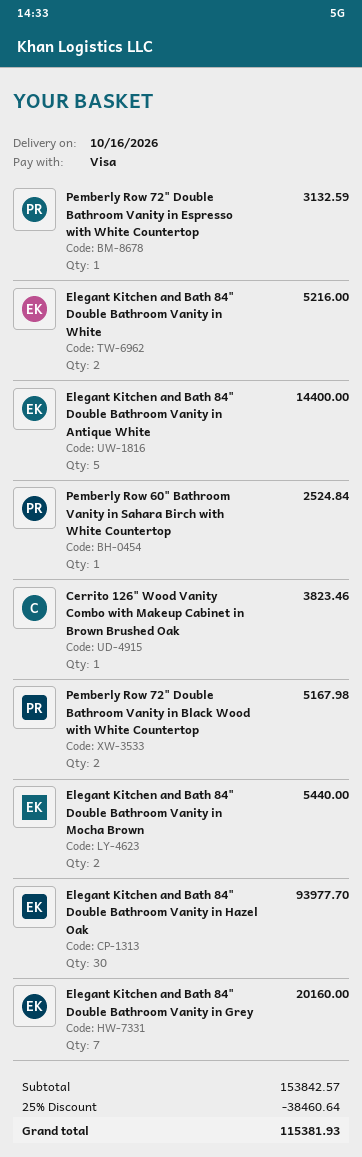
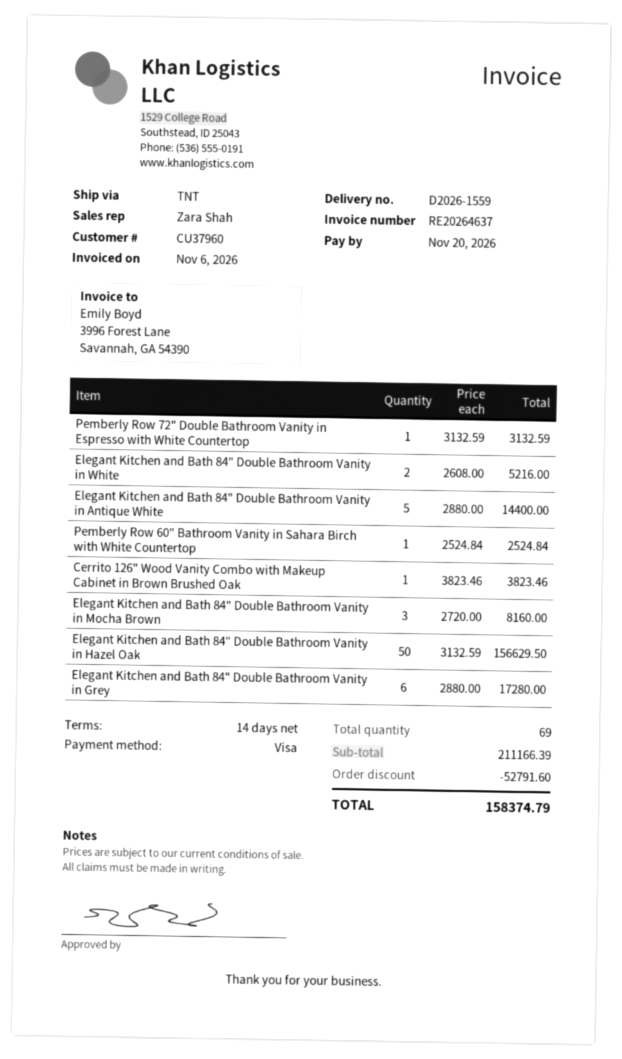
Pemberly Row 72" Double Bathroom Vanity in Black Wood with White Countertop: 2 for 5167.98 -> none
Elegant Kitchen and Bath 84" Double Bathroom Vanity in Mocha Brown: 2 for 5440.00 -> 3 for 8160.00
Elegant Kitchen and Bath 84" Double Bathroom Vanity in Hazel Oak: 30 for 93977.70 -> 50 for 156629.50
Elegant Kitchen and Bath 84" Double Bathroom Vanity in Grey: 7 for 20160.00 -> 6 for 17280.00
subtotal: 153842.57 -> 211166.39
discount: 38460.64 -> 52791.60
total: 115381.93 -> 158374.79

